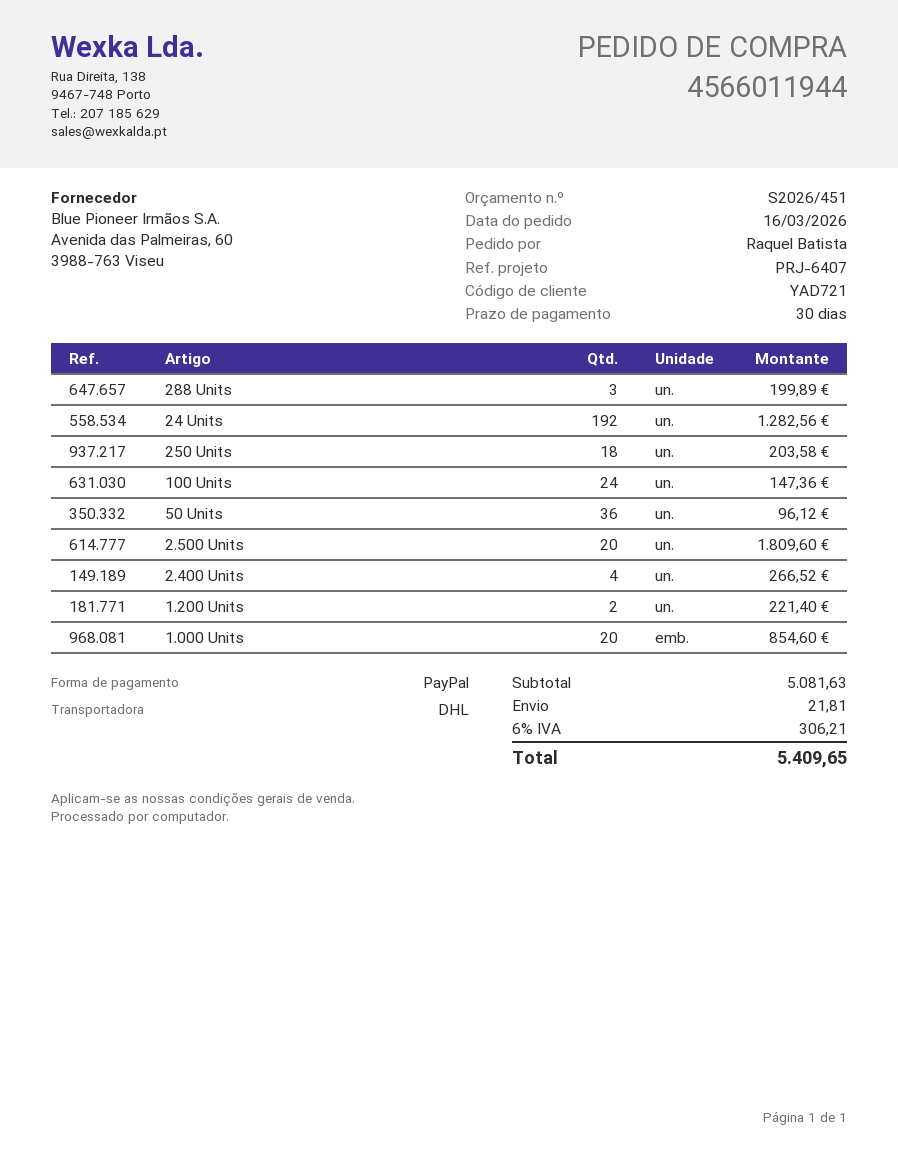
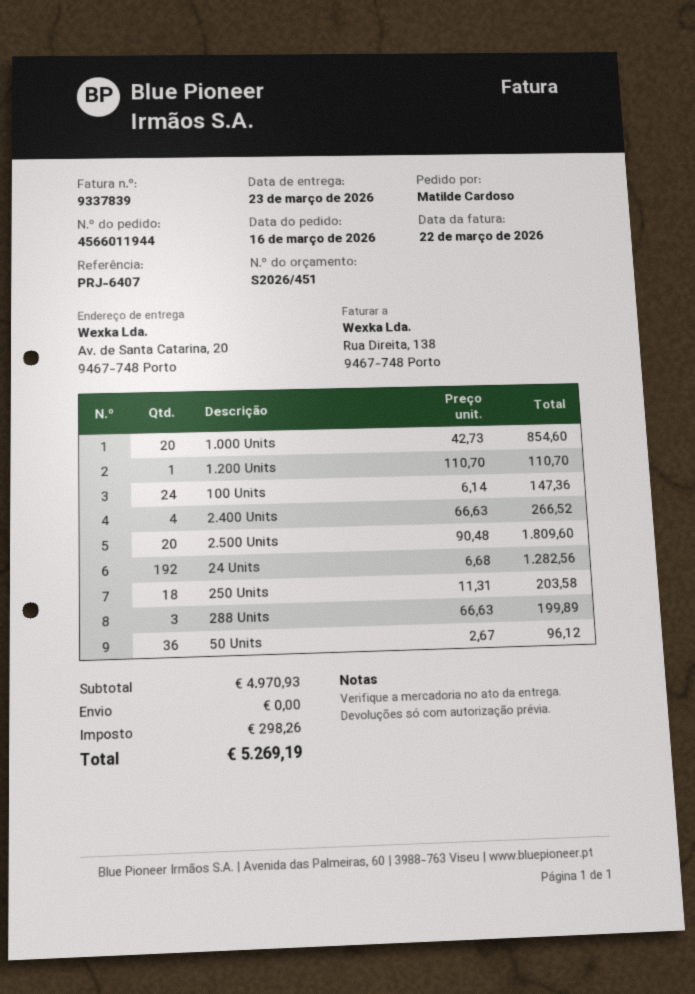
ordered by: Raquel Batista -> Matilde Cardoso
1.200 Units: 2 for 221.40 -> 1 for 110.70
subtotal: 5081.63 -> 4970.93
shipping: 21.81 -> 0.00
tax: 306.21 -> 298.26
total: 5409.65 -> 5269.19

